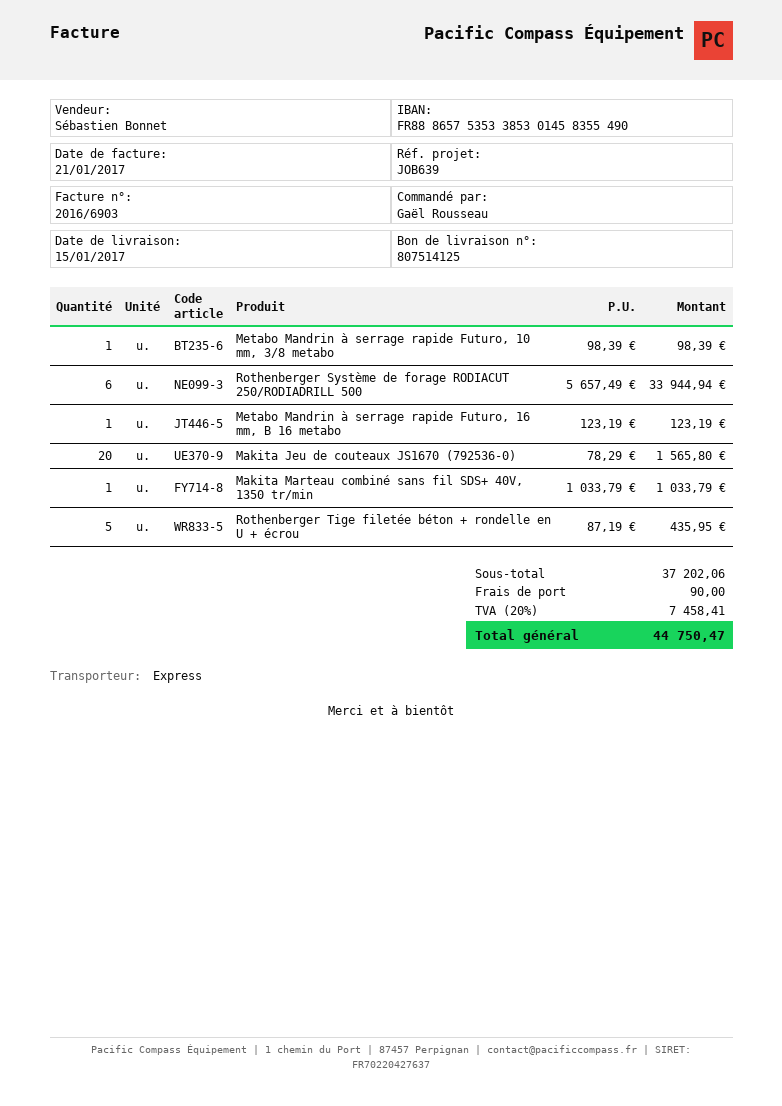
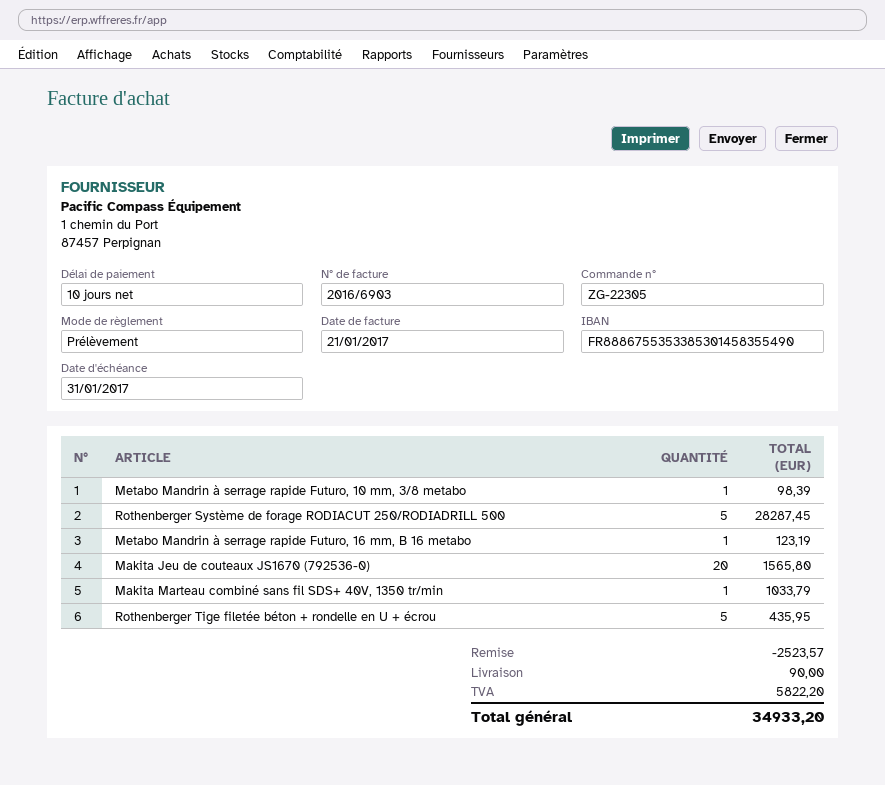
bank account: FR8886575353385301458355490 -> FR8886755353385301458355490
Rothenberger Système de forage RODIACUT 250/RODIADRILL 500: 6 for 33944.94 -> 5 for 28287.45
discount: none -> 2523.57
tax: 7458.41 -> 5822.20
total: 44750.47 -> 34933.20

